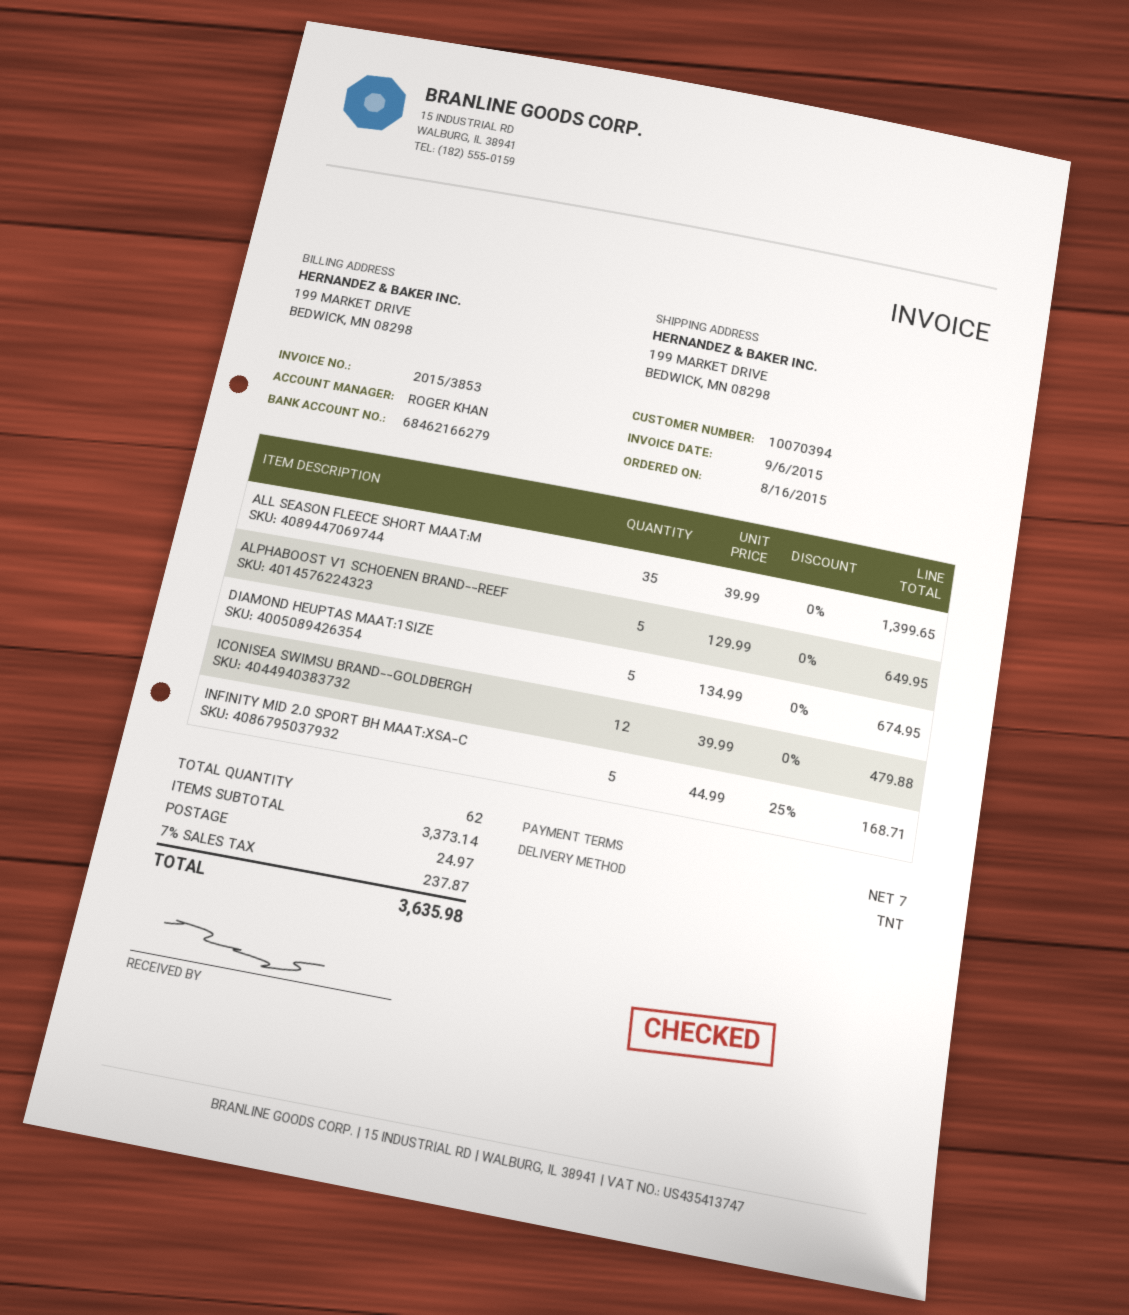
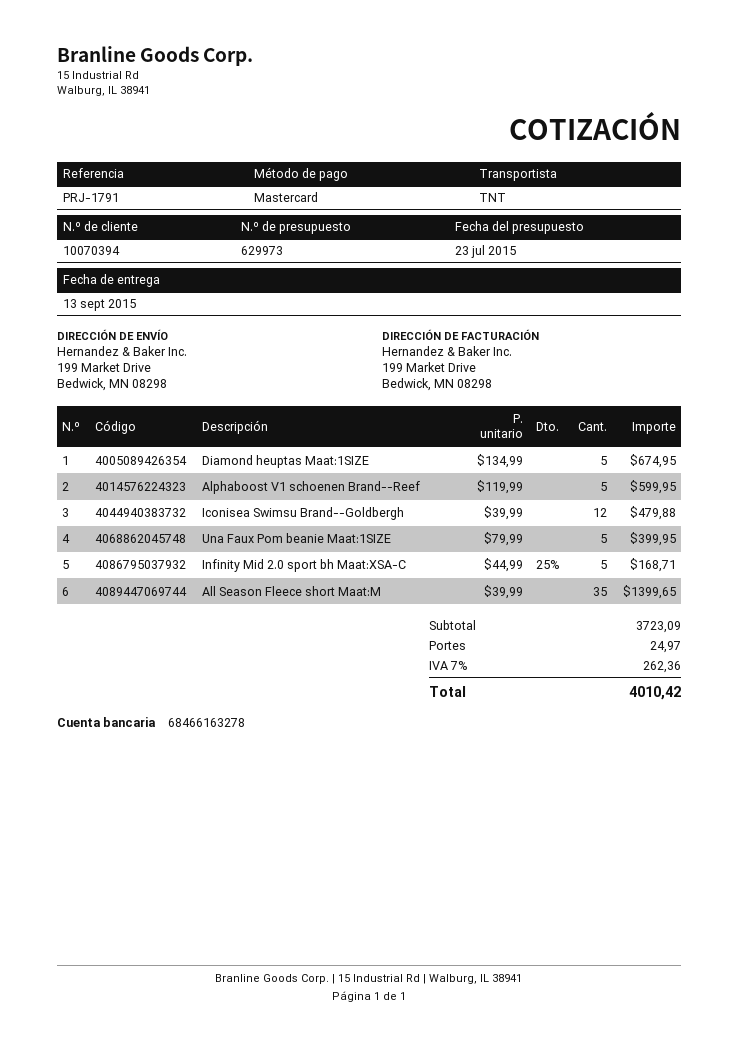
bank account: 68462166279 -> 68466163278
ALPHABOOST V1 SCHOENEN BRAND--REEF: 5 x 129.99 = 649.95 -> 5 x 119.99 = 599.95
Una Faux Pom beanie Maat:1SIZE: none -> 5 x 79.99 = 399.95
subtotal: 3373.14 -> 3723.09
tax: 7% = 237.87 -> 7% = 262.36
total: 3635.98 -> 4010.42

